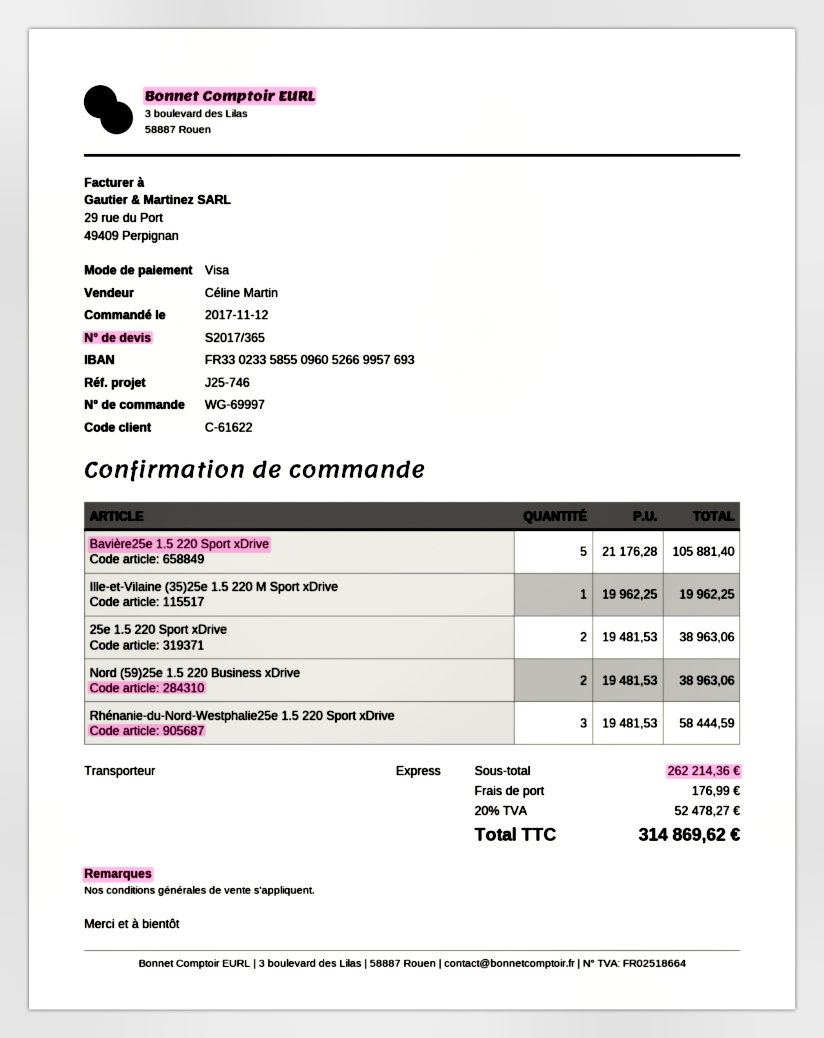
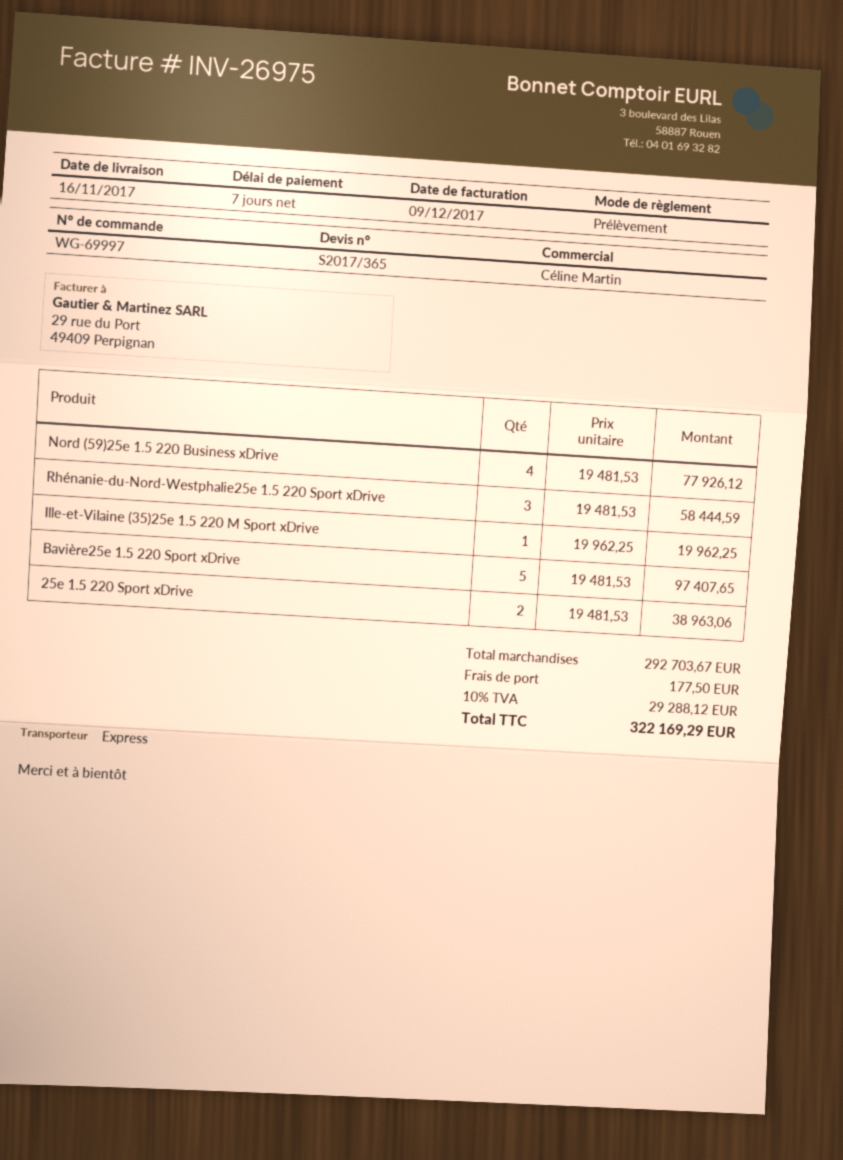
payment method: Visa -> direct debit
Bavière25e 1.5 220 Sport xDrive: 5 x 21176.28 = 105881.40 -> 5 x 19481.53 = 97407.65
Nord (59)25e 1.5 220 Business xDrive: 2 x 19481.53 = 38963.06 -> 4 x 19481.53 = 77926.12
subtotal: 262214.36 -> 292703.67
shipping: 176.99 -> 177.50
tax: 20% = 52478.27 -> 10% = 29288.12
total: 314869.62 -> 322169.29

